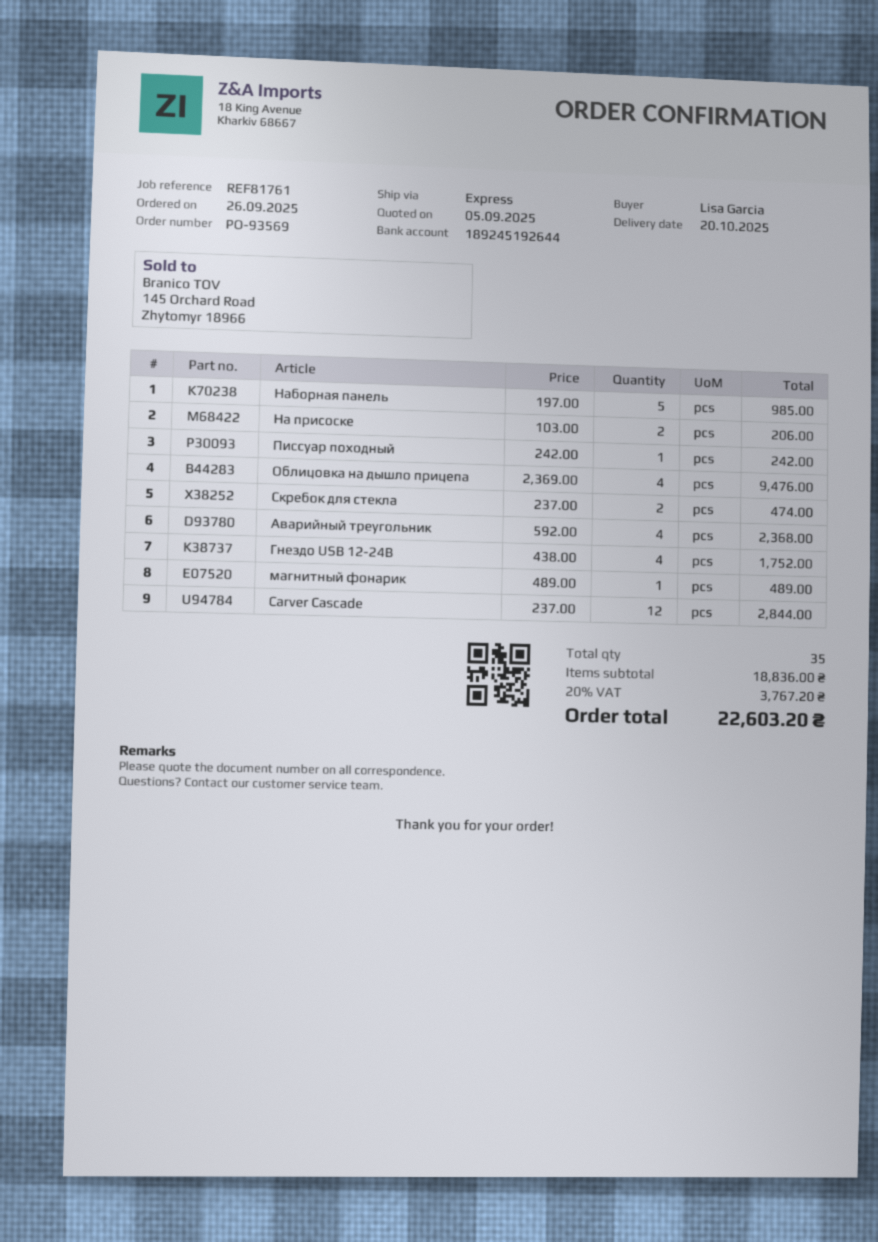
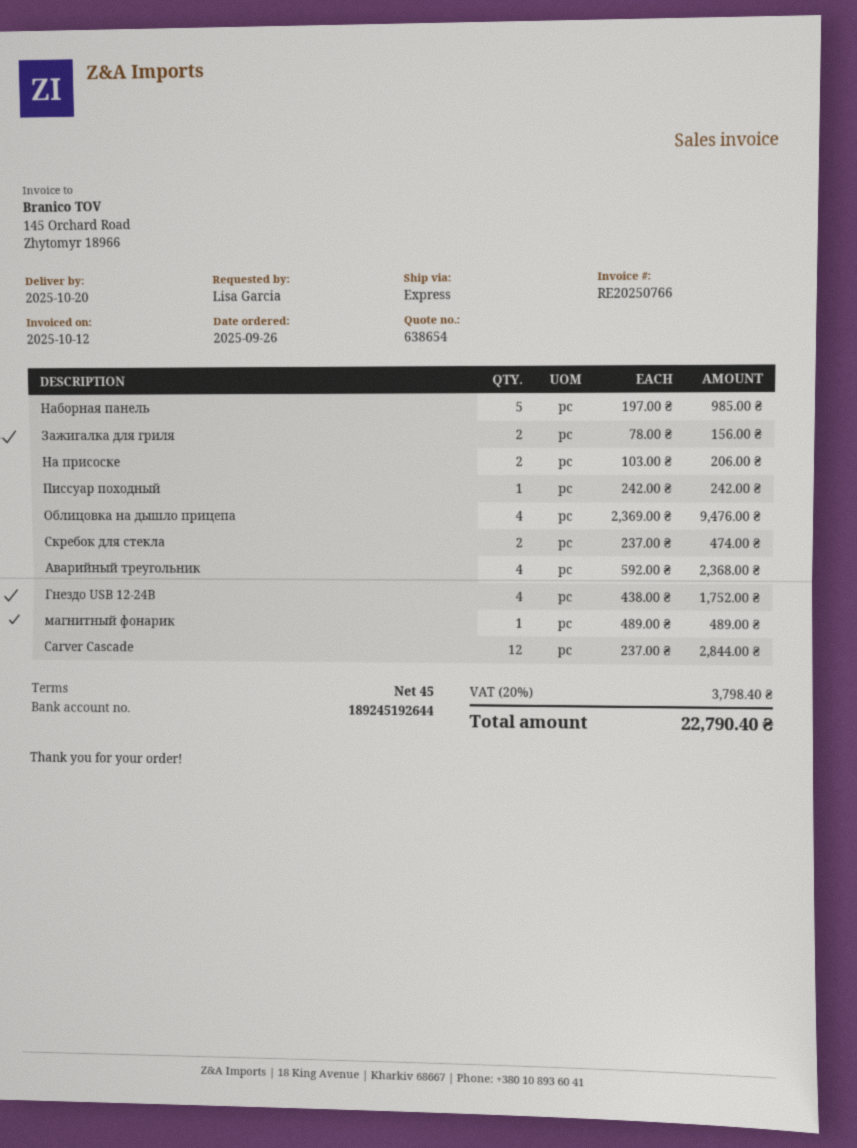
Зажигалка для гриля: none -> 2 x 78.00 = 156.00
tax: 20% = 3767.20 -> 20% = 3798.40
total: 22603.20 -> 22790.40

